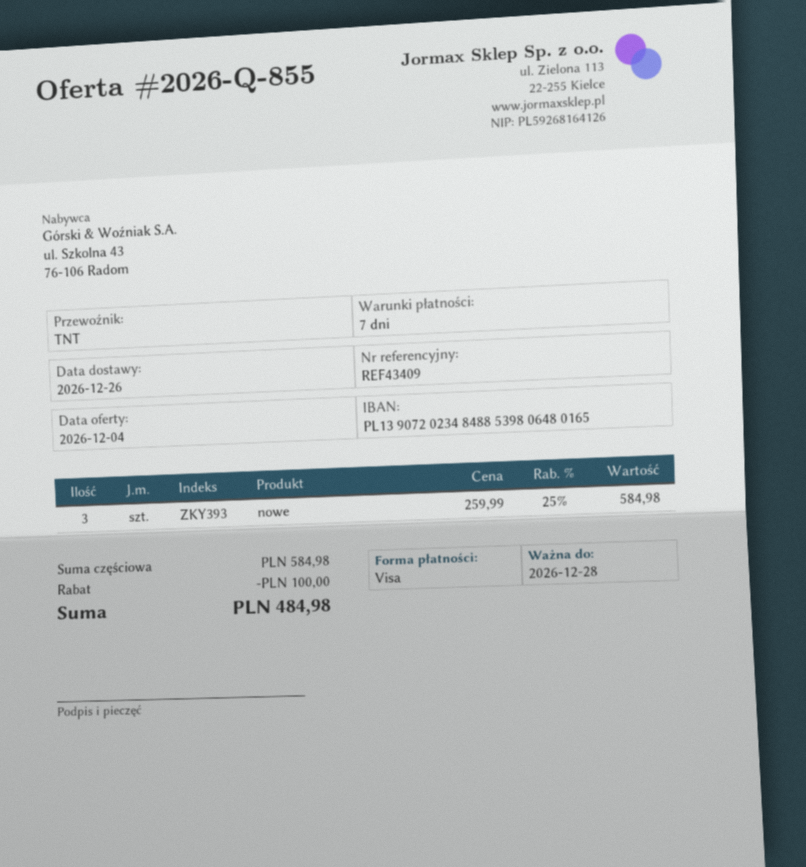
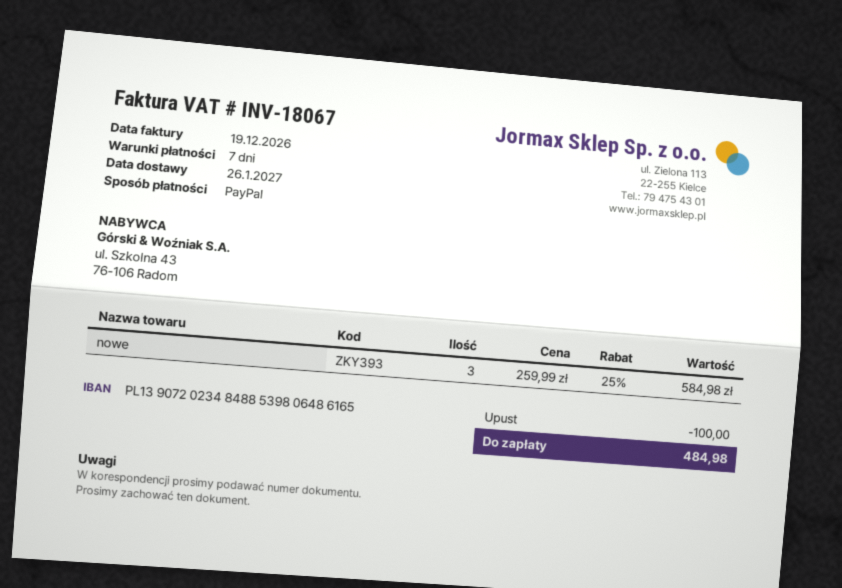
delivery date: 2026-12-26 -> 2027-01-26
payment method: Visa -> PayPal
bank account: PL13907202348488539806480165 -> PL13907202348488539806486165

